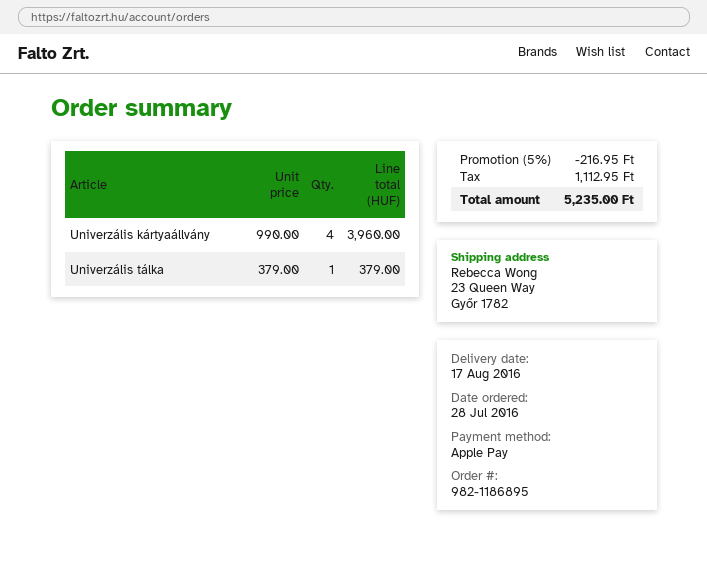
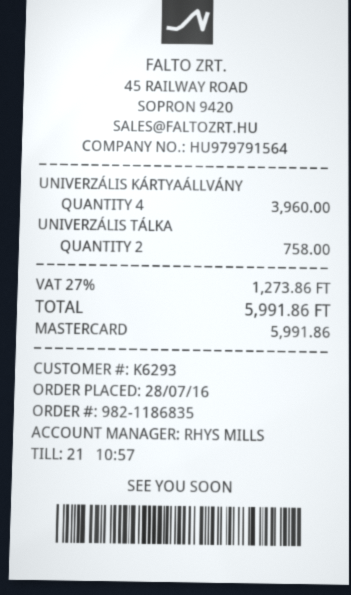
order number: 982-1186895 -> 982-1186835
payment method: Apple Pay -> Mastercard
Univerzális tálka: 1 for 379.00 -> 2 for 758.00
discount: 5% = 216.95 -> none
tax: 1112.95 -> 1273.86
total: 5235.00 -> 5991.86

